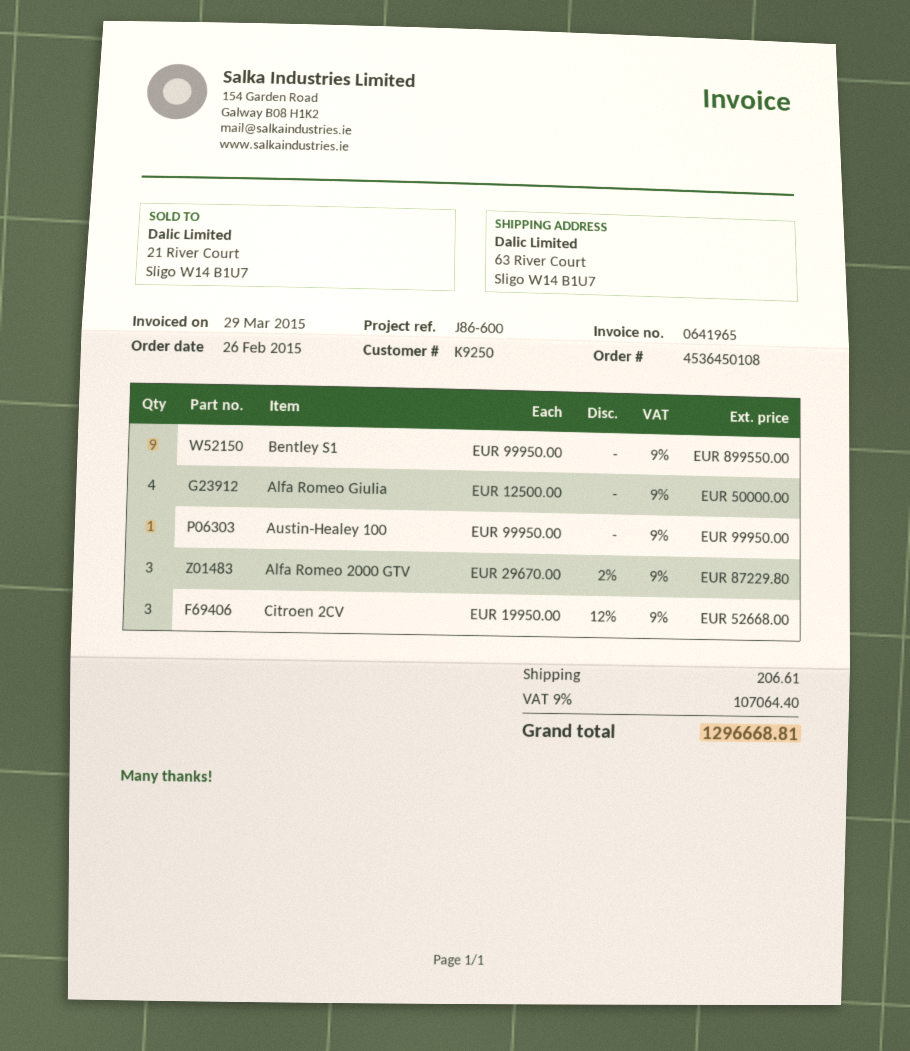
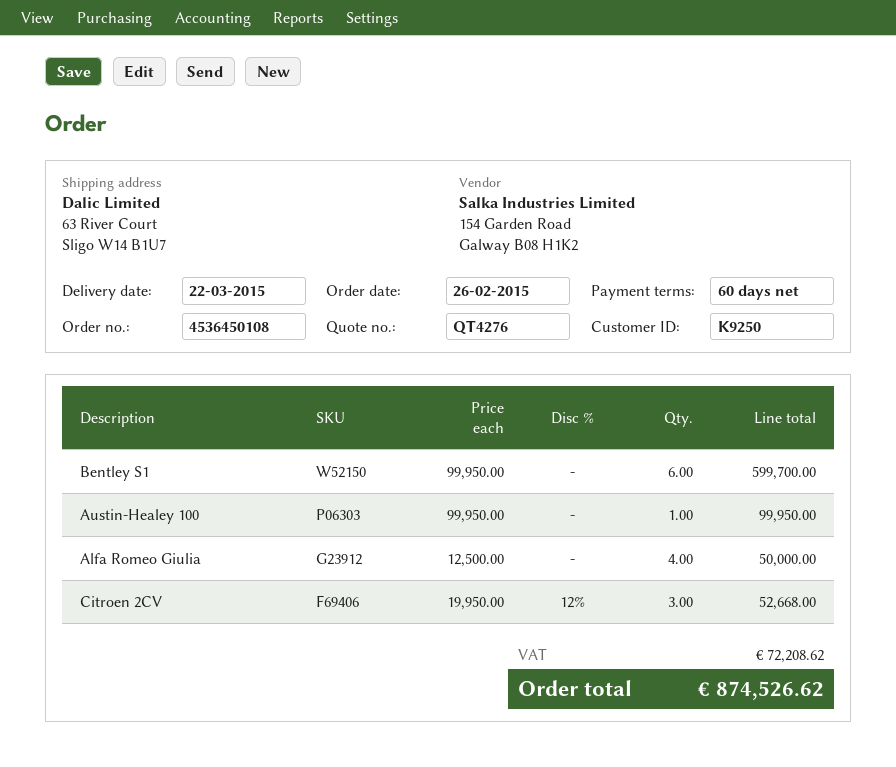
Bentley S1: 9 x 99950.00 = 899550.00 -> 6 x 99950.00 = 599700.00
Alfa Romeo 2000 GTV: 3 x 29670.00 - 2% = 87229.80 -> none
shipping: 206.61 -> none
tax: 107064.40 -> 72208.62
total: 1296668.81 -> 874526.62

